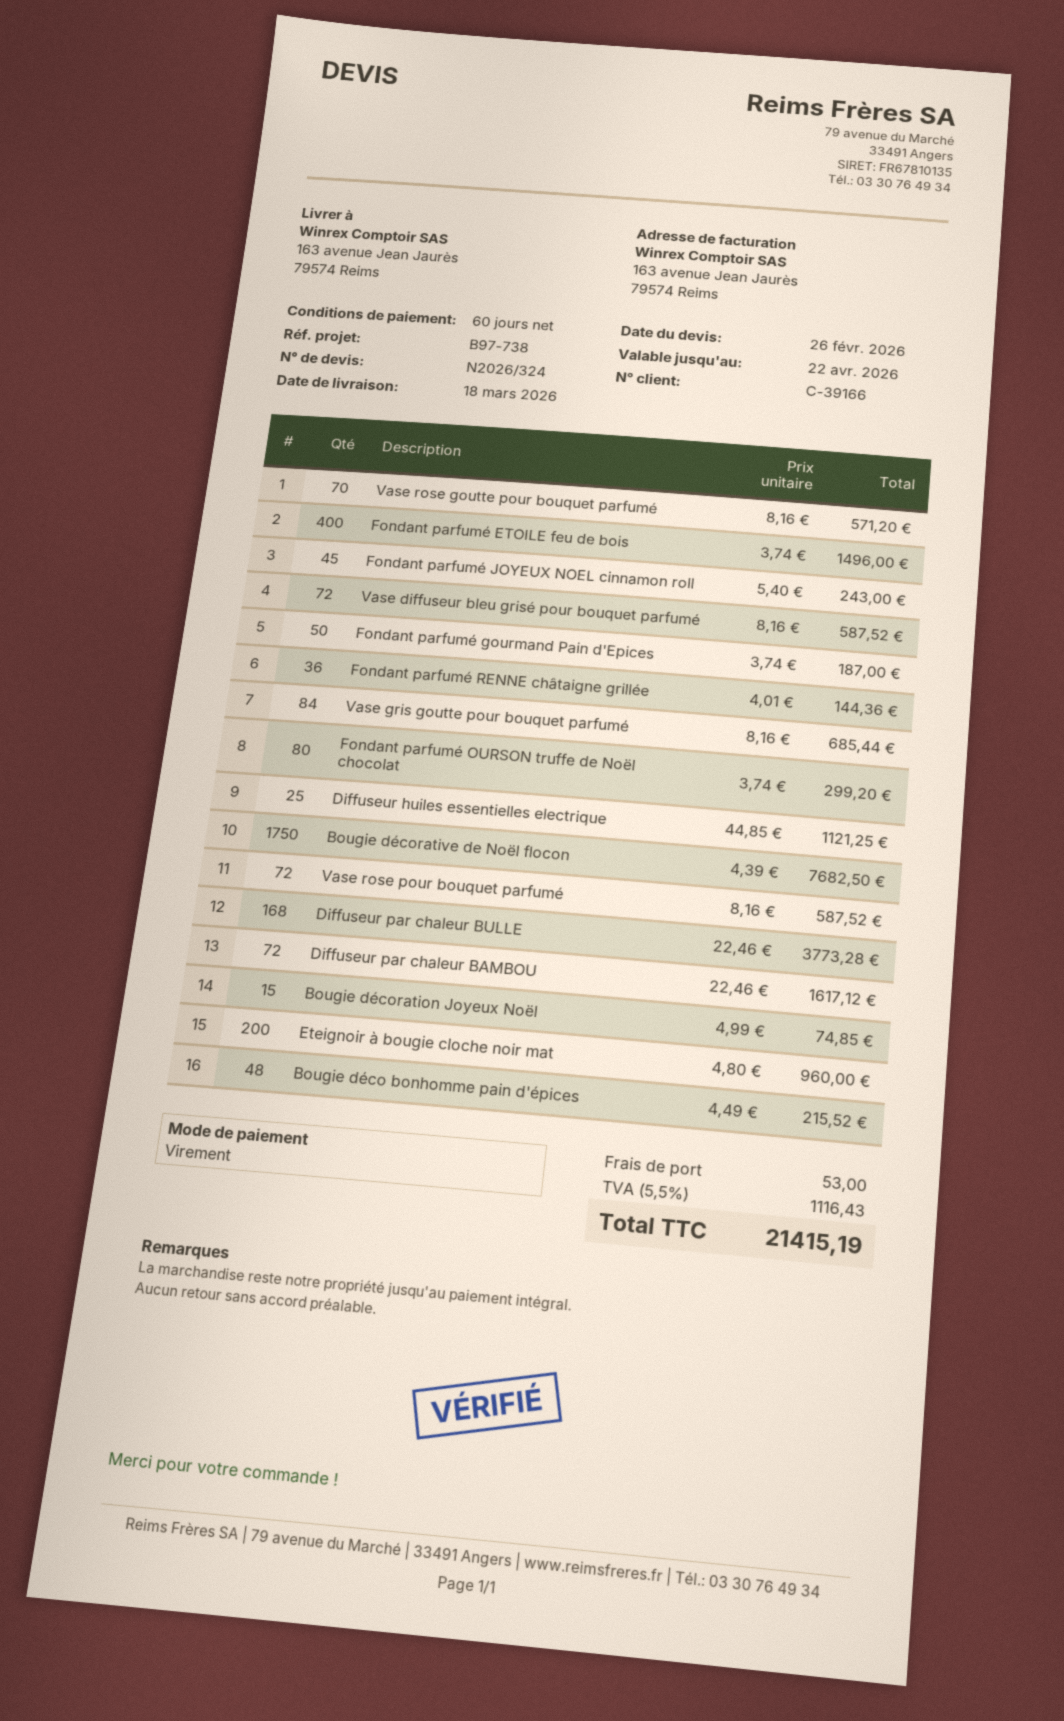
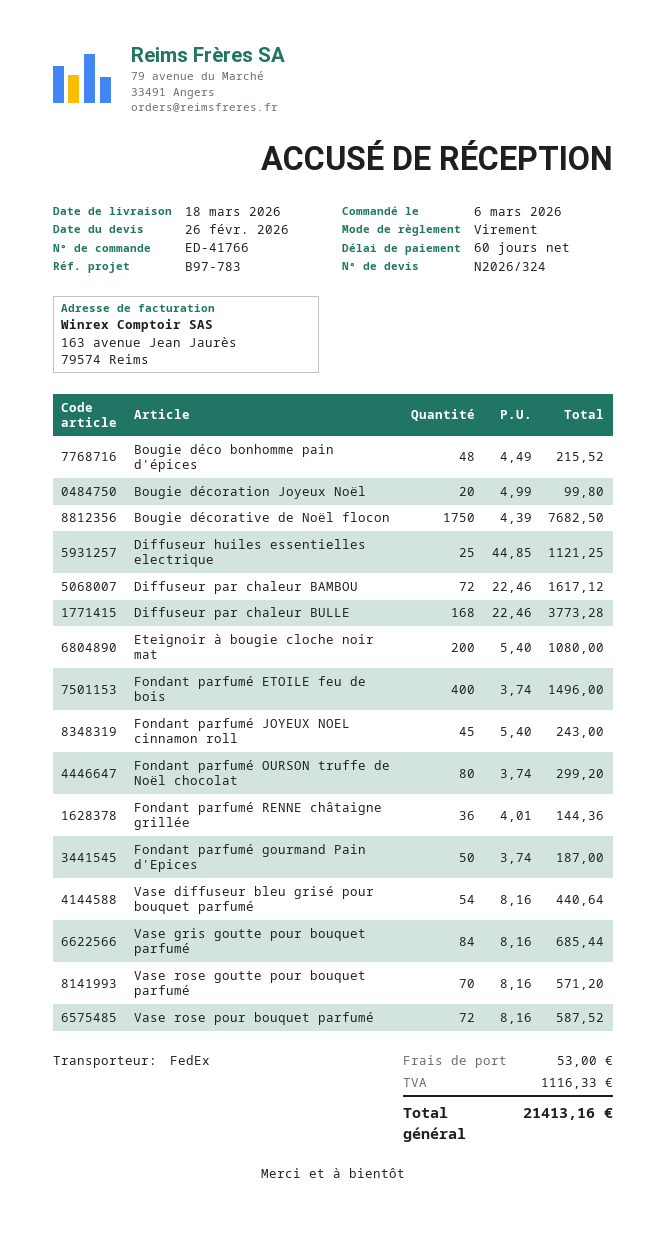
reference: B97-738 -> B97-783
Vase diffuseur bleu grisé pour bouquet parfumé: 72 x 8.16 = 587.52 -> 54 x 8.16 = 440.64
Bougie décoration Joyeux Noël: 15 x 4.99 = 74.85 -> 20 x 4.99 = 99.80
Eteignoir à bougie cloche noir mat: 200 x 4.80 = 960.00 -> 200 x 5.40 = 1080.00
tax: 1116.43 -> 1116.33
total: 21415.19 -> 21413.16

